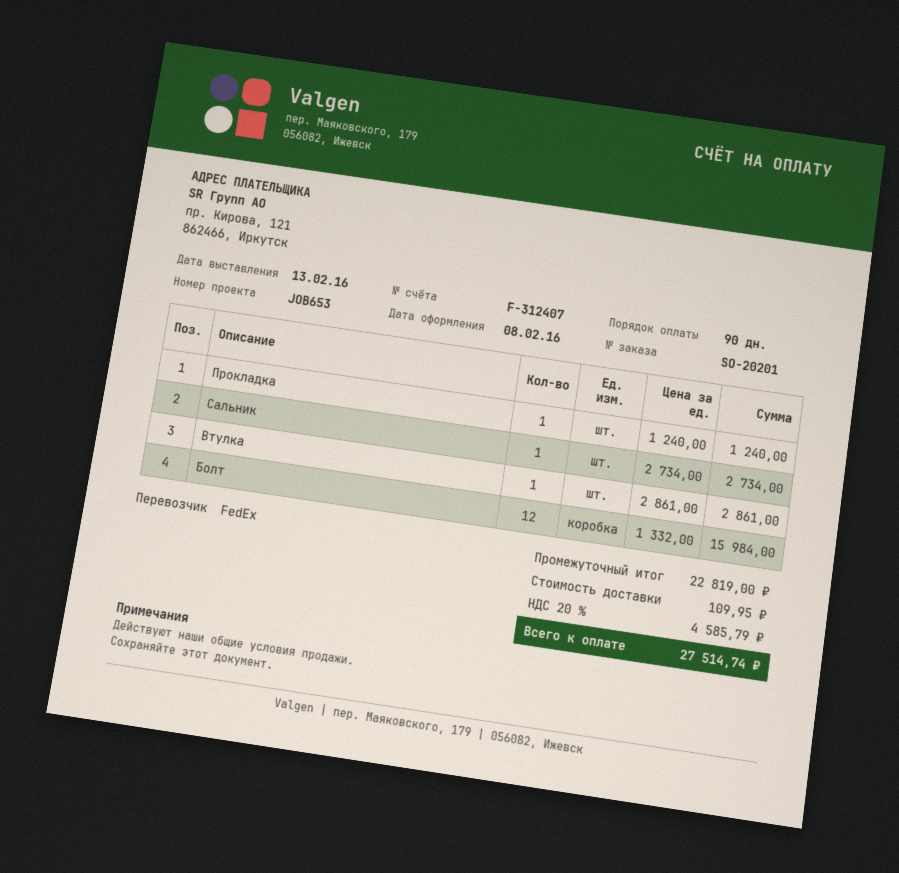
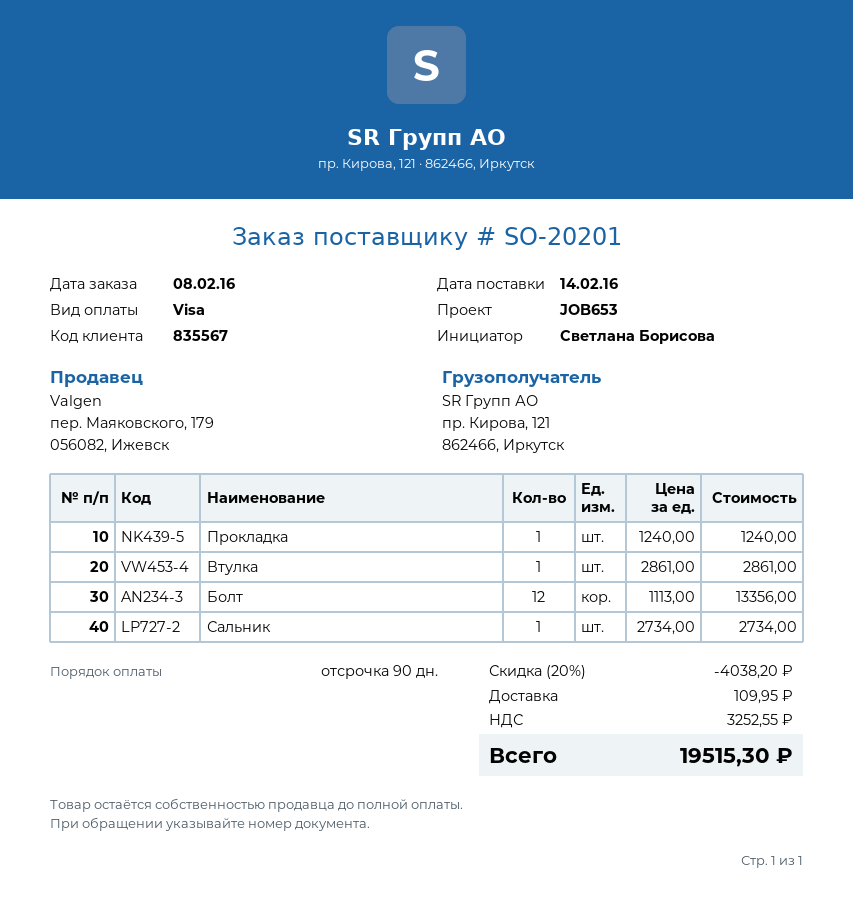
Болт: 12 x 1332.00 = 15984.00 -> 12 x 1113.00 = 13356.00
discount: none -> 20% = 4038.20
tax: 4585.79 -> 3252.55
total: 27514.74 -> 19515.30

